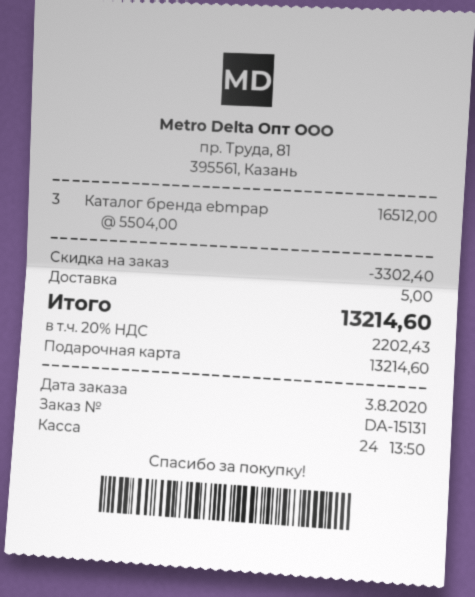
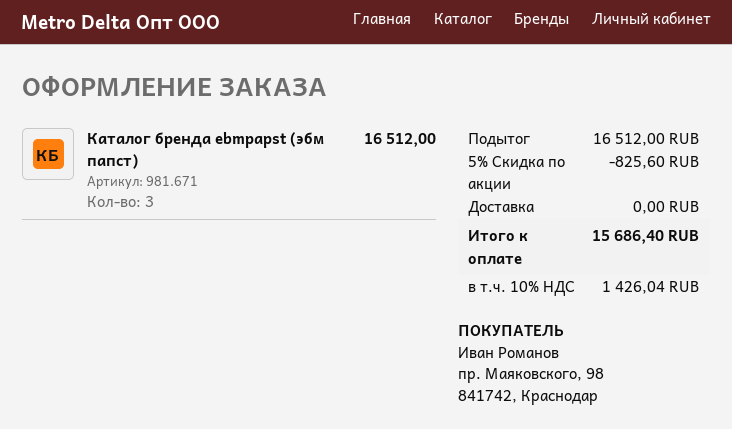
discount: 3302.40 -> 825.60
shipping: 5.00 -> 0.00
tax: 20% = 2202.43 -> 10% = 1426.04
total: 13214.60 -> 15686.40

